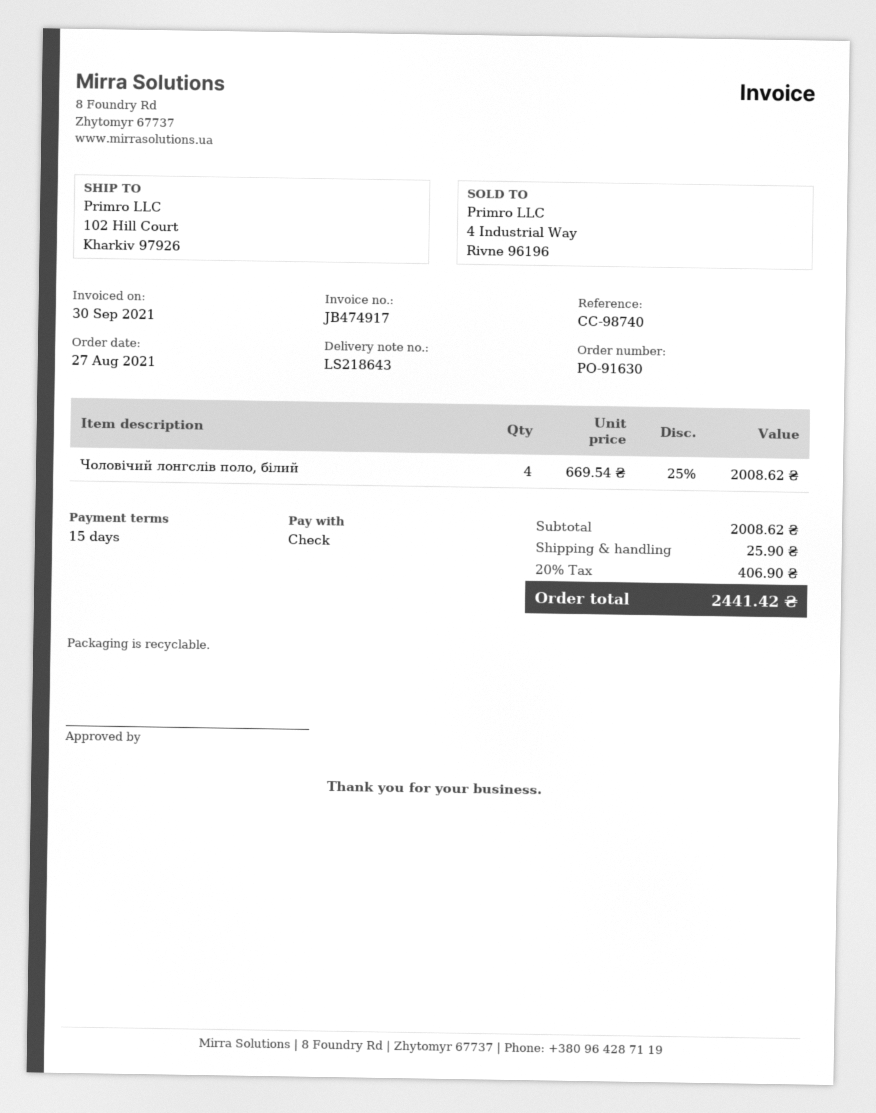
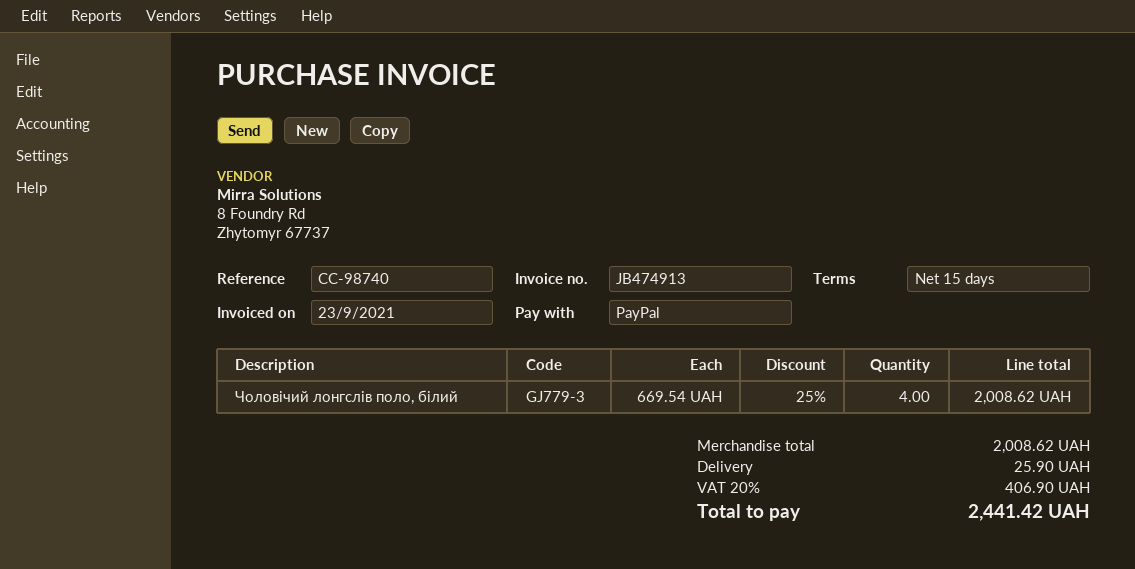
invoice number: JB474917 -> JB474913
invoice date: 2021-09-30 -> 2021-09-23
payment method: cheque -> PayPal

